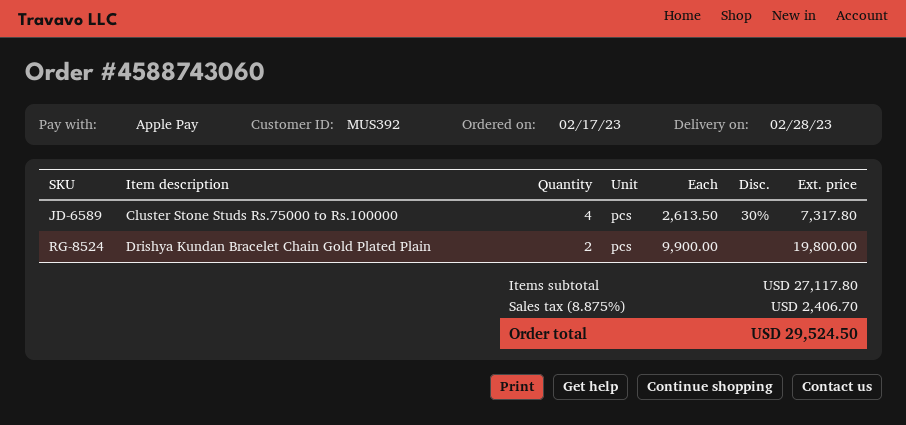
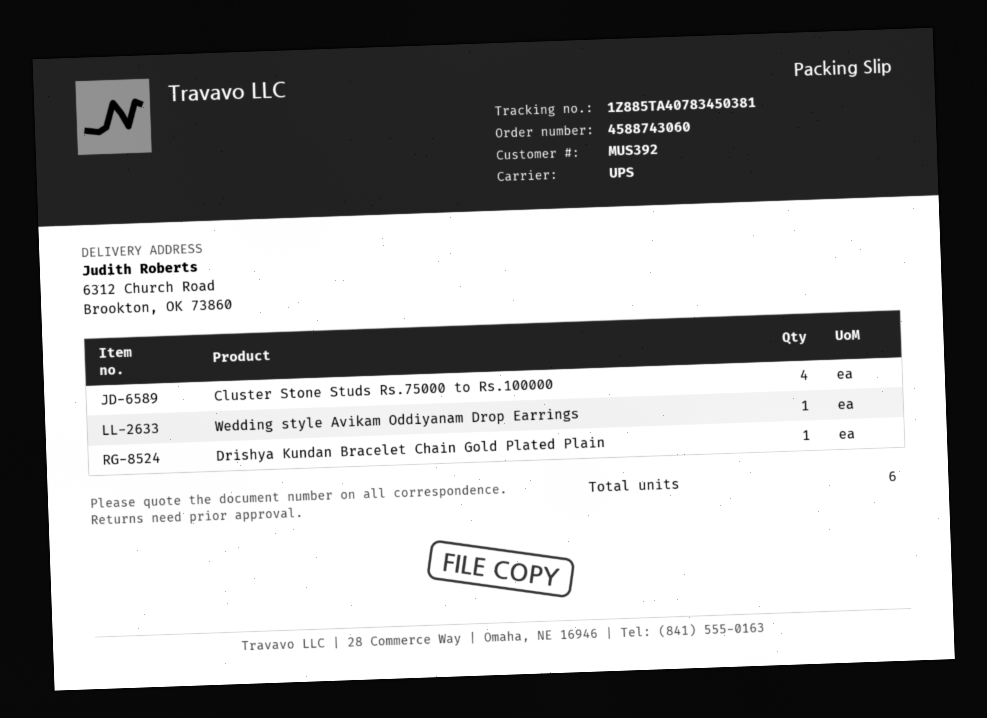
Drishya Kundan Bracelet Chain Gold Plated Plain: 2 -> 1
Wedding style Avikam Oddiyanam Drop Earrings: none -> 1

